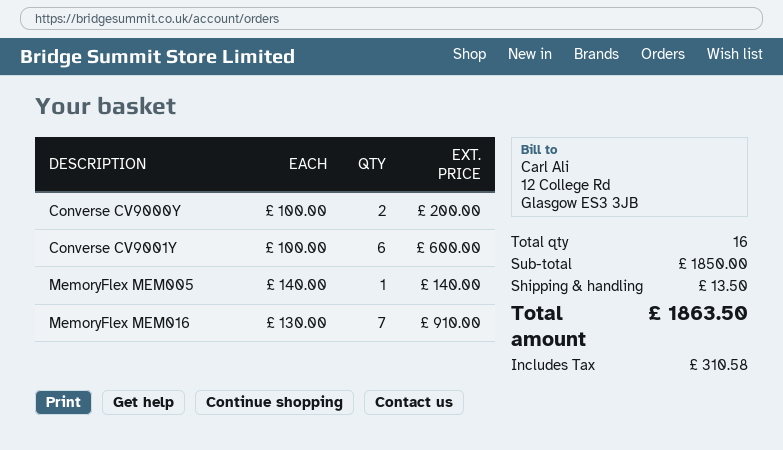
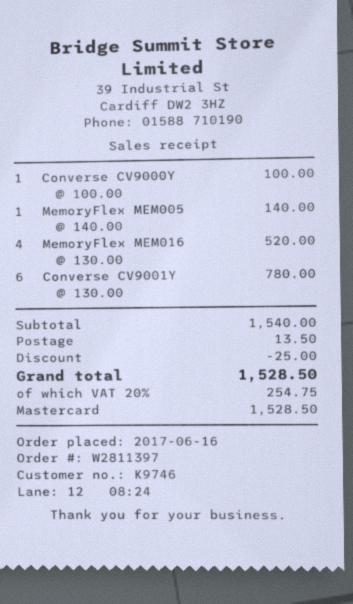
Converse CV9000Y: 2 x 100.00 = 200.00 -> 1 x 100.00 = 100.00
Converse CV9001Y: 6 x 100.00 = 600.00 -> 6 x 130.00 = 780.00
MemoryFlex MEM016: 7 x 130.00 = 910.00 -> 4 x 130.00 = 520.00
subtotal: 1850.00 -> 1540.00
discount: none -> 25.00
tax: 310.58 -> 254.75
total: 1863.50 -> 1528.50

